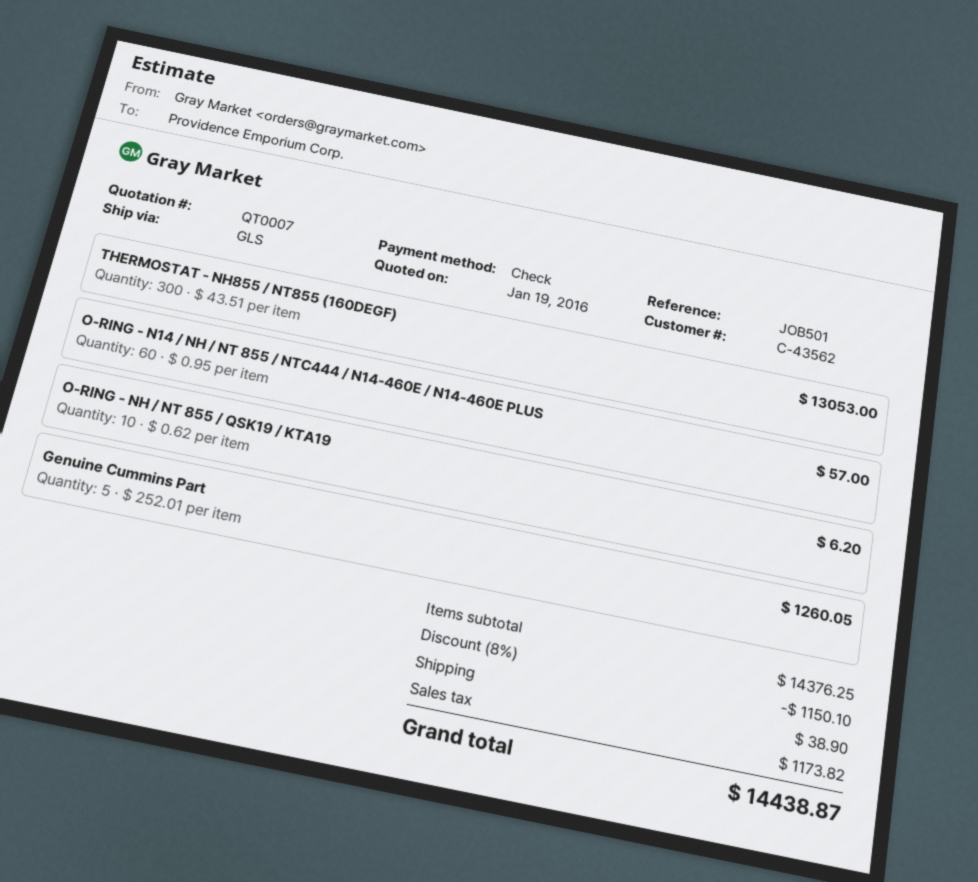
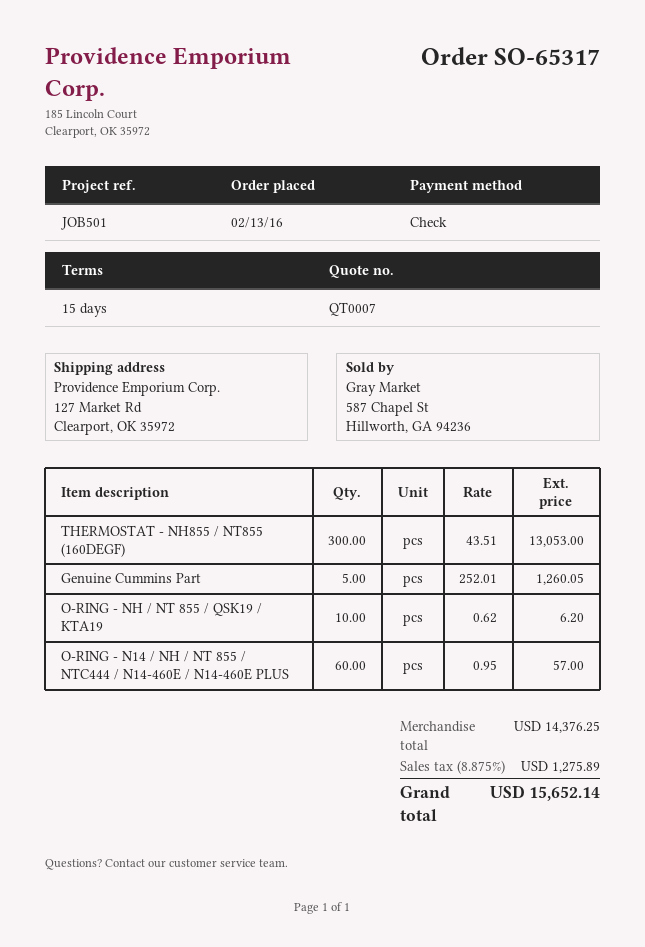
discount: 8% = 1150.10 -> none
shipping: 38.90 -> none
tax: 1173.82 -> 1275.89
total: 14438.87 -> 15652.14

